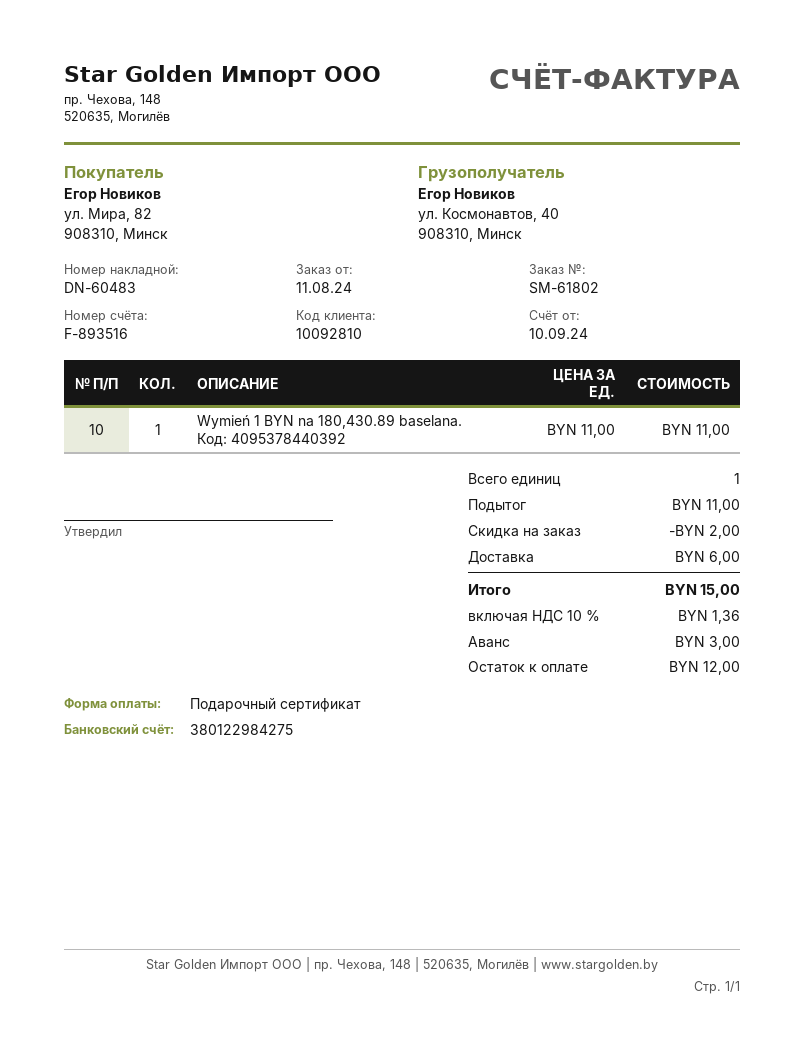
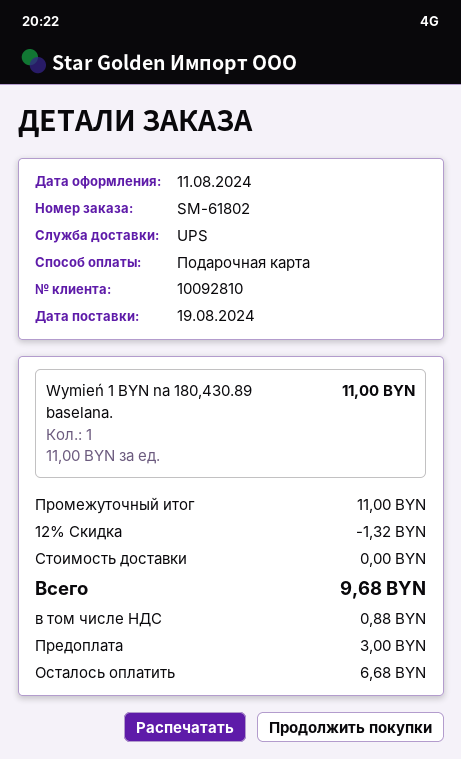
discount: 2.00 -> 1.32
shipping: 6.00 -> 0.00
tax: 1.36 -> 0.88
total: 15.00 -> 9.68
balance: 12.00 -> 6.68

